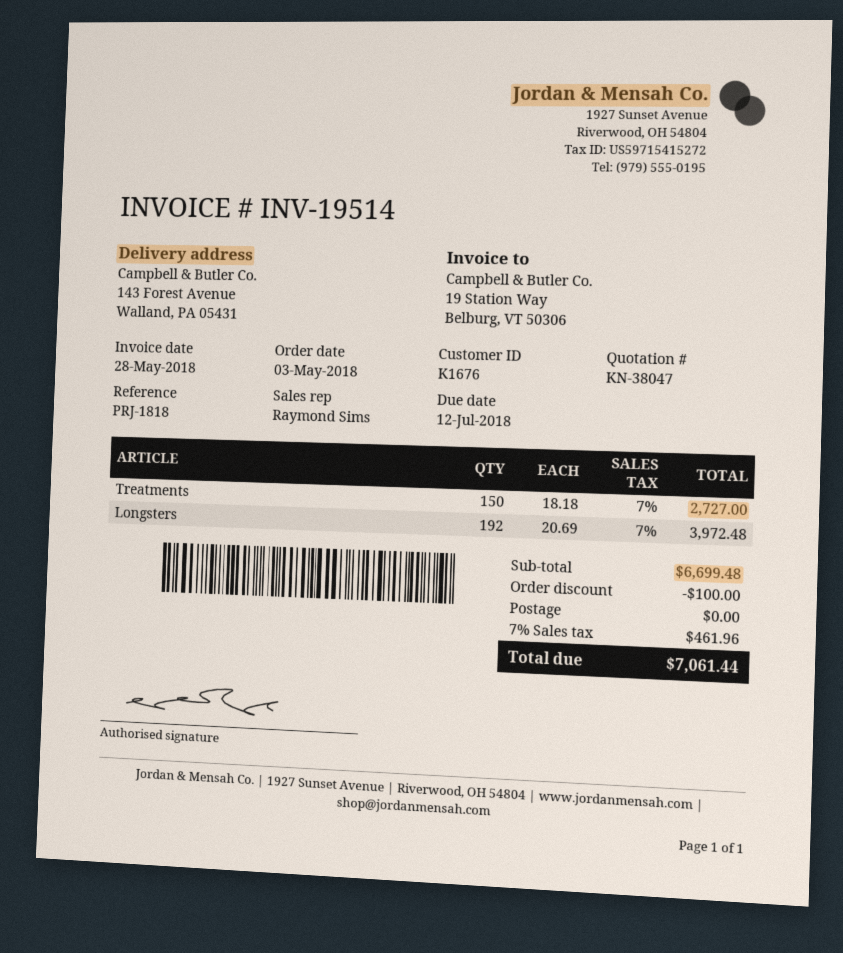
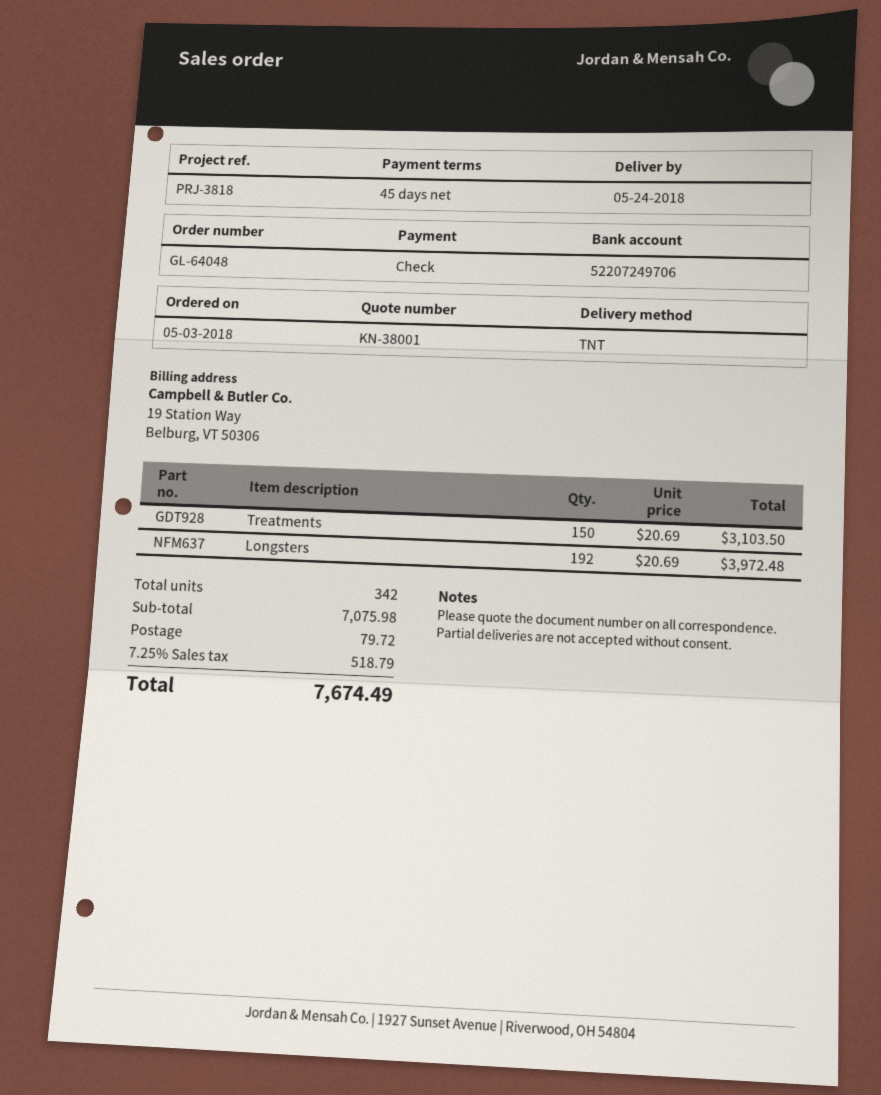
quote number: KN-38047 -> KN-38001
reference: PRJ-1818 -> PRJ-3818
Treatments: 150 x 18.18 = 2727.00 -> 150 x 20.69 = 3103.50
subtotal: 6699.48 -> 7075.98
discount: 100.00 -> none
shipping: 0.00 -> 79.72
tax: 7% = 461.96 -> 7.25% = 518.79
total: 7061.44 -> 7674.49

